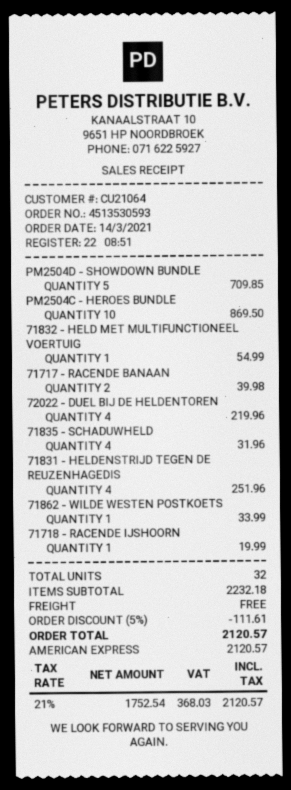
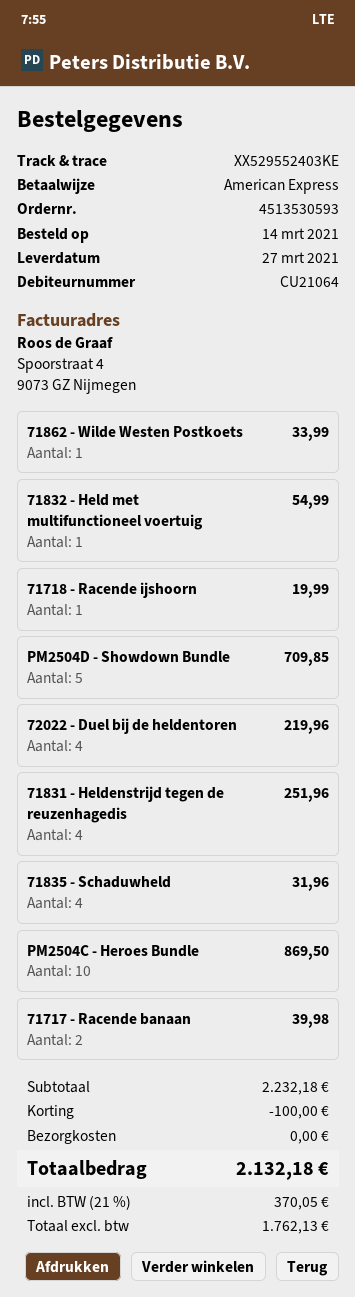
discount: 111.61 -> 100.00
net: 1752.54 -> 1762.13
tax: 21% = 368.03 -> 21% = 370.05
total: 2120.57 -> 2132.18

